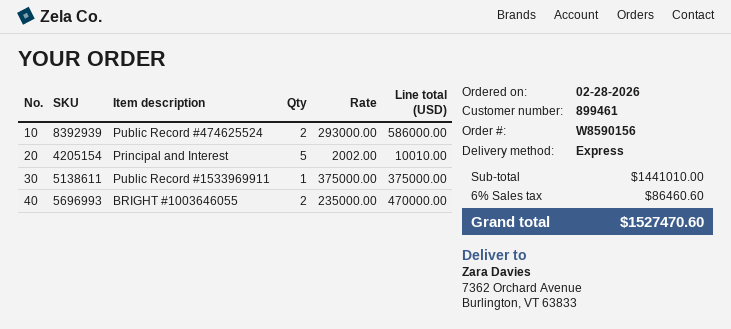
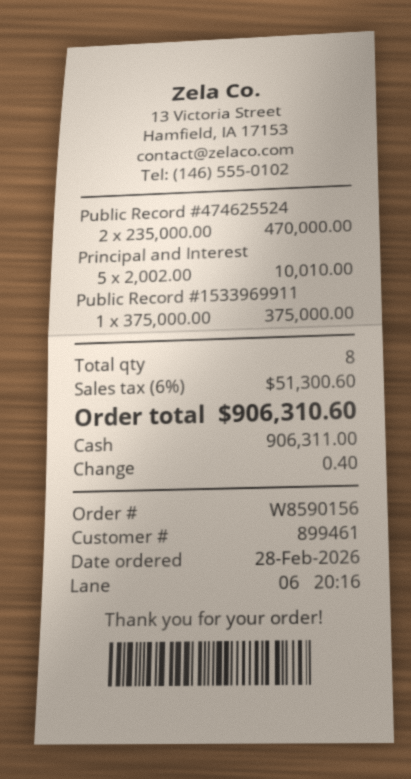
Public Record #474625524: 2 x 293000.00 = 586000.00 -> 2 x 235000.00 = 470000.00
BRIGHT #1003646055: 2 x 235000.00 = 470000.00 -> none
tax: 6% = 86460.60 -> 6% = 51300.60
total: 1527470.60 -> 906310.60

